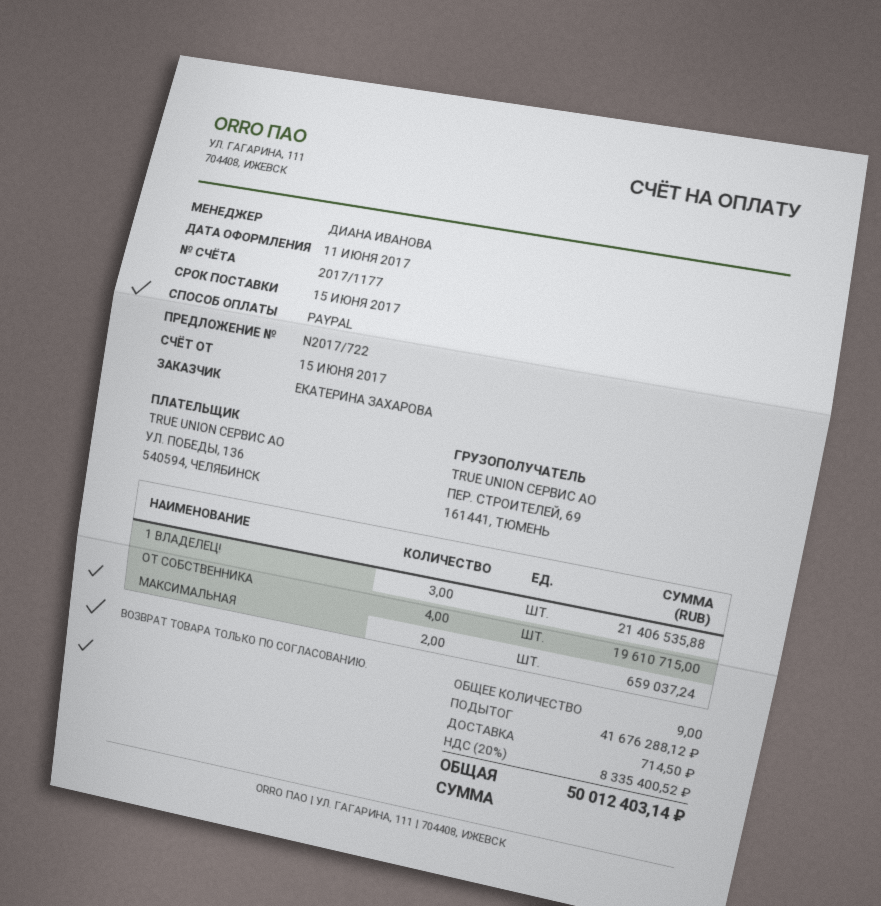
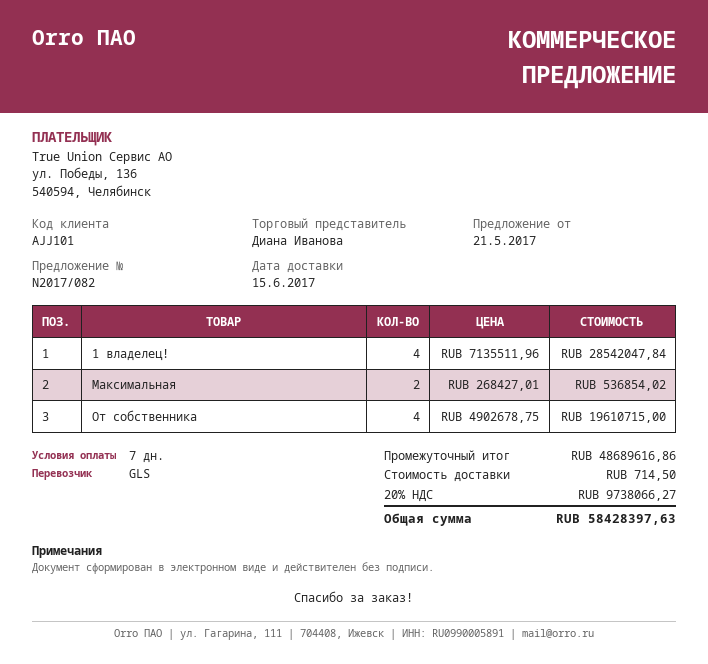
quote number: N2017/722 -> N2017/082
1 ВЛАДЕЛЕЦ!: 3 for 21406535.88 -> 4 for 28542047.84
МАКСИМАЛЬНАЯ: 2 for 659037.24 -> 2 for 536854.02
subtotal: 41676288.12 -> 48689616.86
tax: 20% = 8335400.52 -> 20% = 9738066.27
total: 50012403.14 -> 58428397.63

